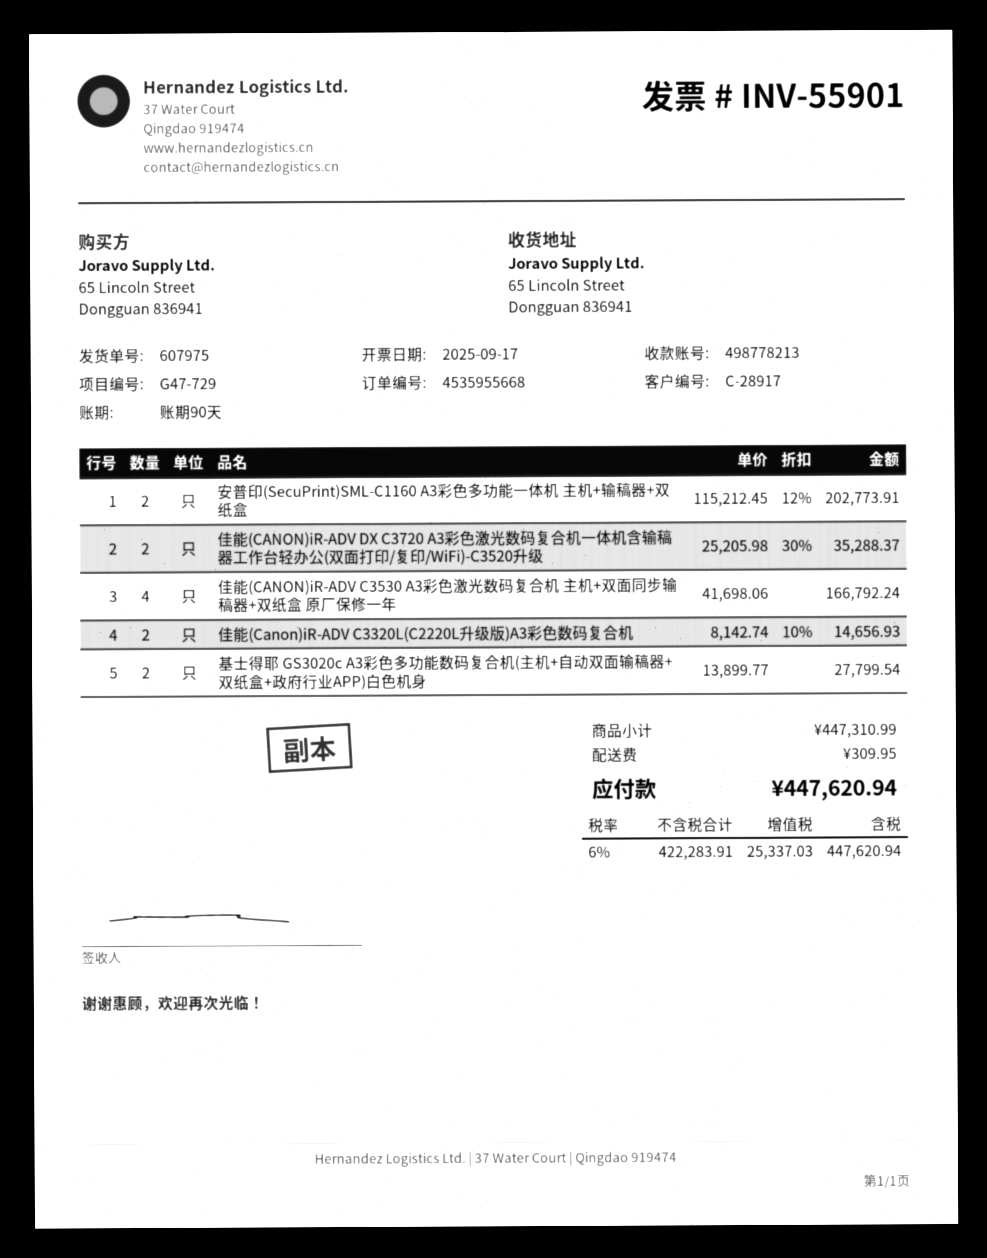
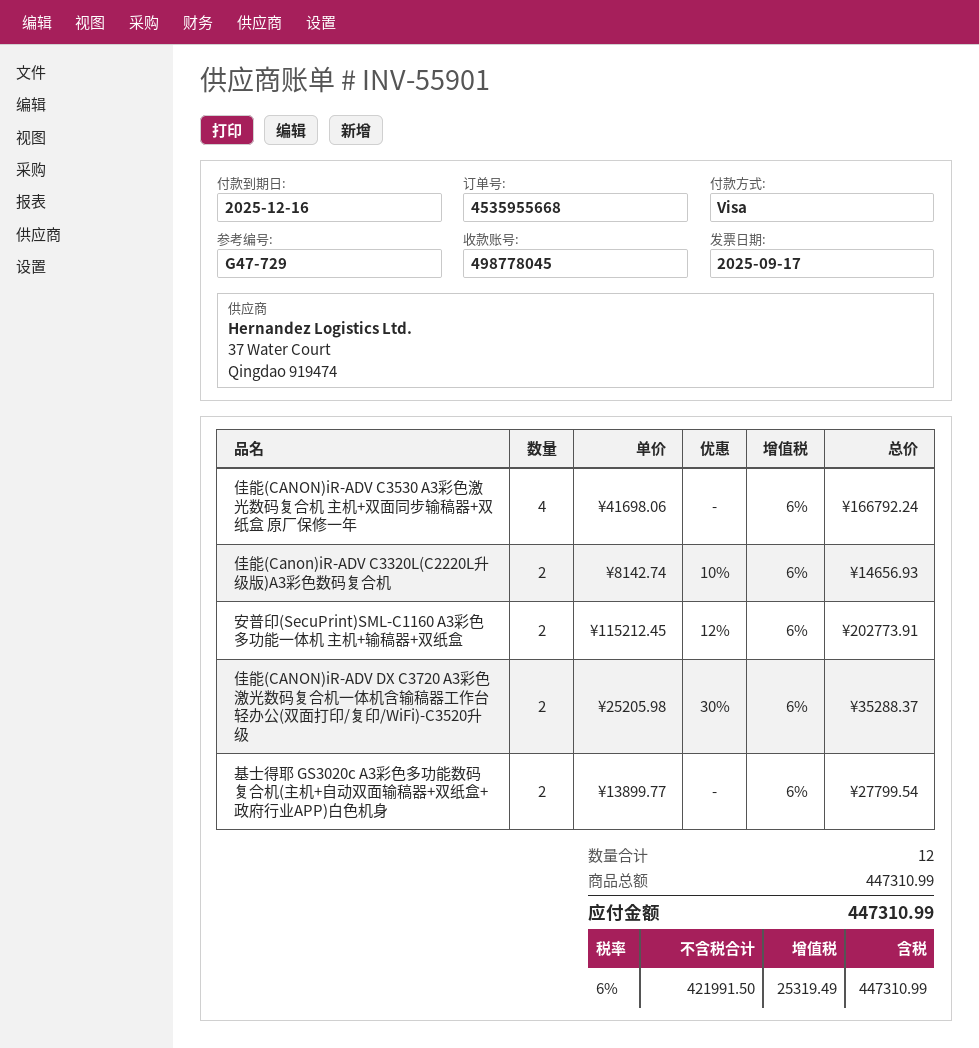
bank account: 498778213 -> 498778045
shipping: 309.95 -> none
net: 422283.91 -> 421991.50
tax: 6% = 25337.03 -> 6% = 25319.49
total: 447620.94 -> 447310.99

